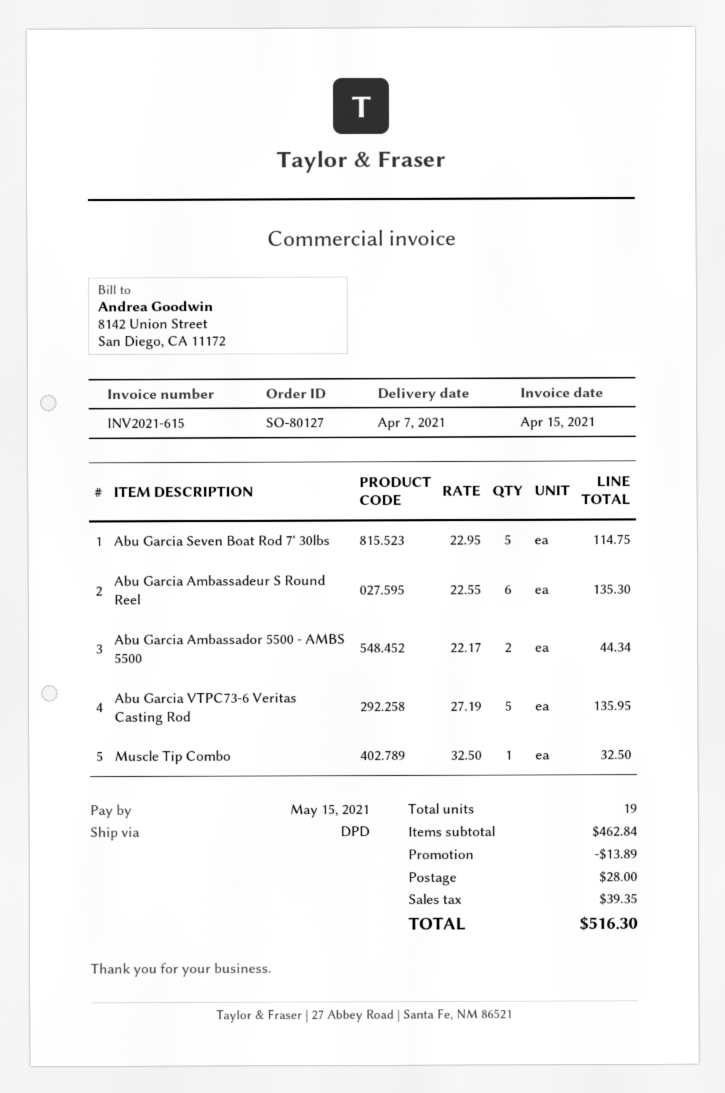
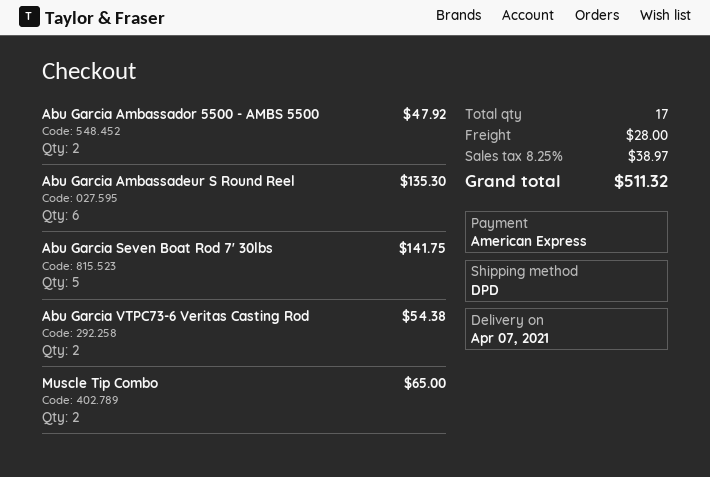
Abu Garcia Seven Boat Rod 7' 30lbs: 5 for 114.75 -> 5 for 141.75
Abu Garcia Ambassador 5500 - AMBS 5500: 2 for 44.34 -> 2 for 47.92
Abu Garcia VTPC73-6 Veritas Casting Rod: 5 for 135.95 -> 2 for 54.38
Muscle Tip Combo: 1 for 32.50 -> 2 for 65.00
total quantity: 19 -> 17
discount: 13.89 -> none
tax: 39.35 -> 38.97
total: 516.30 -> 511.32

